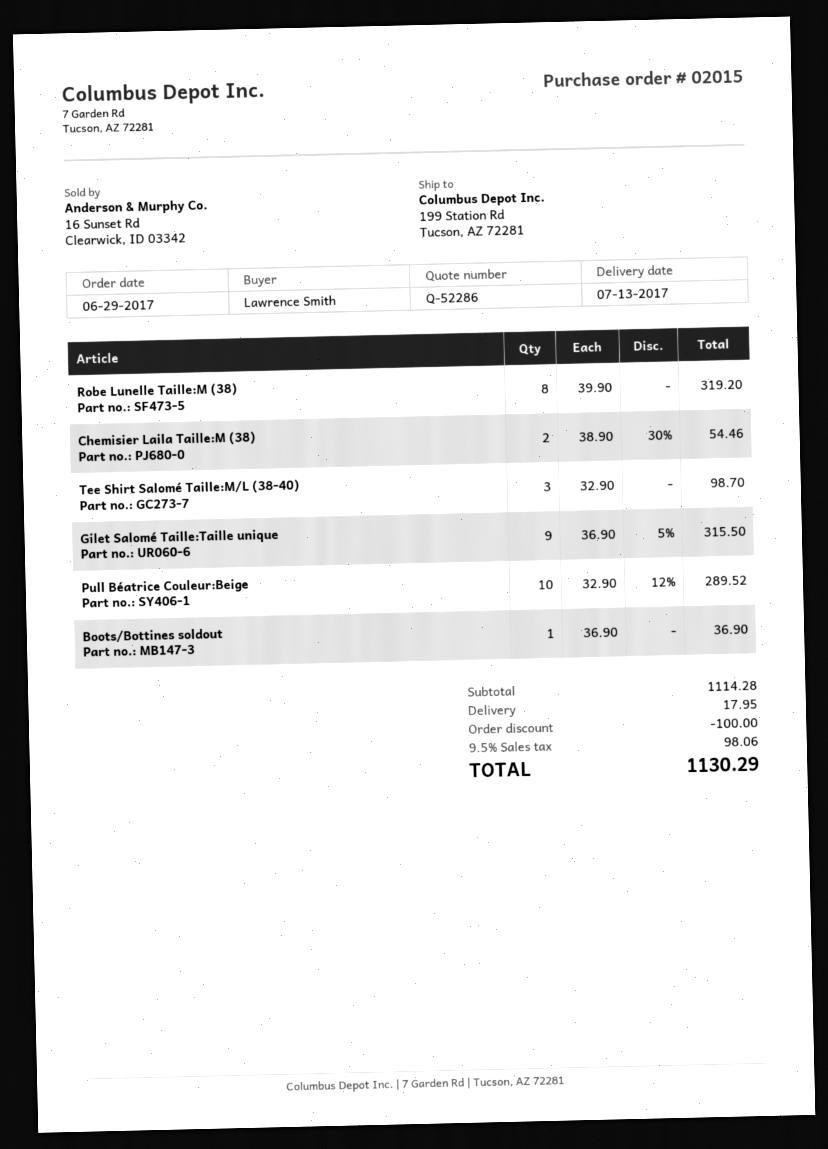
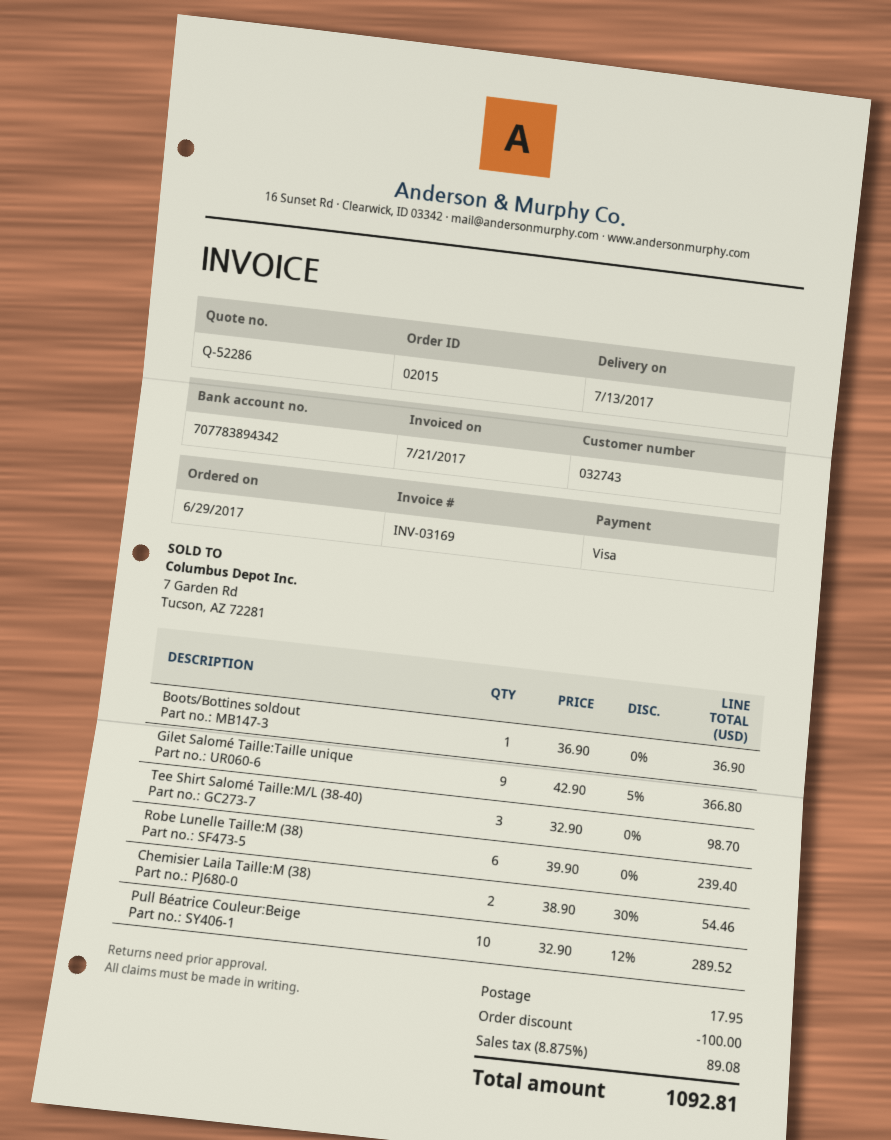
Robe Lunelle Taille:M (38): 8 x 39.90 = 319.20 -> 6 x 39.90 = 239.40
Gilet Salomé Taille:Taille unique: 9 x 36.90 - 5% = 315.50 -> 9 x 42.90 - 5% = 366.80
tax: 9.5% = 98.06 -> 8.875% = 89.08
total: 1130.29 -> 1092.81

